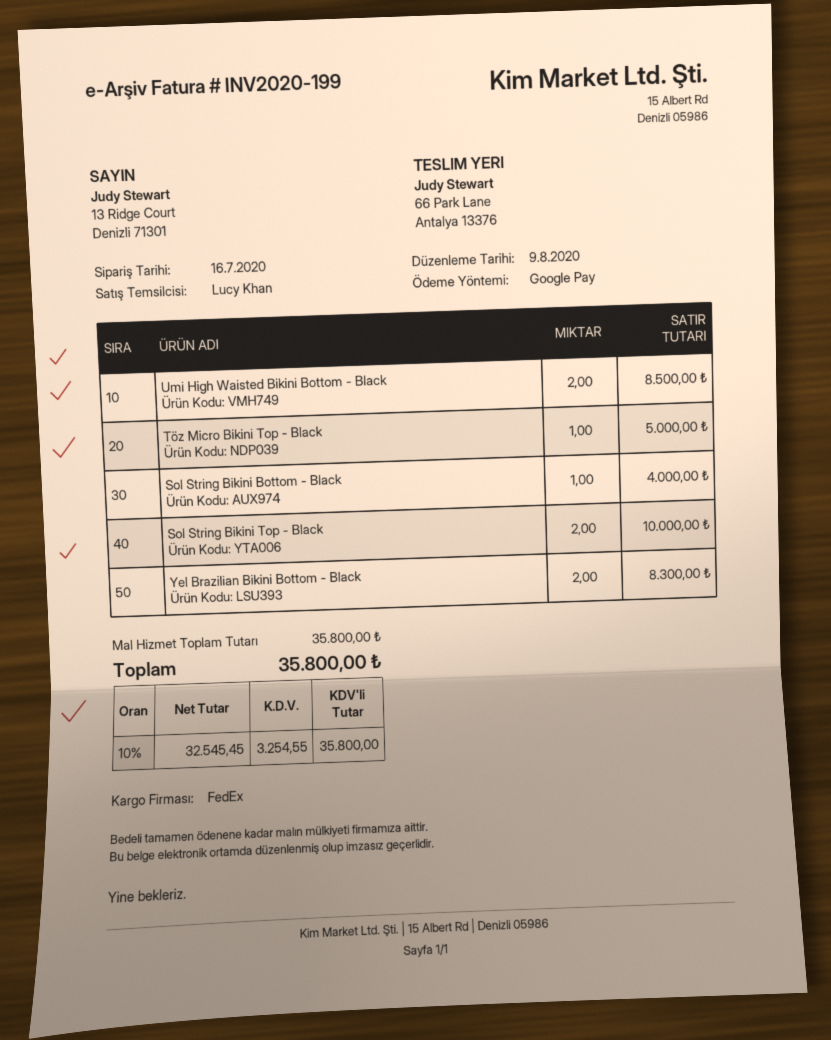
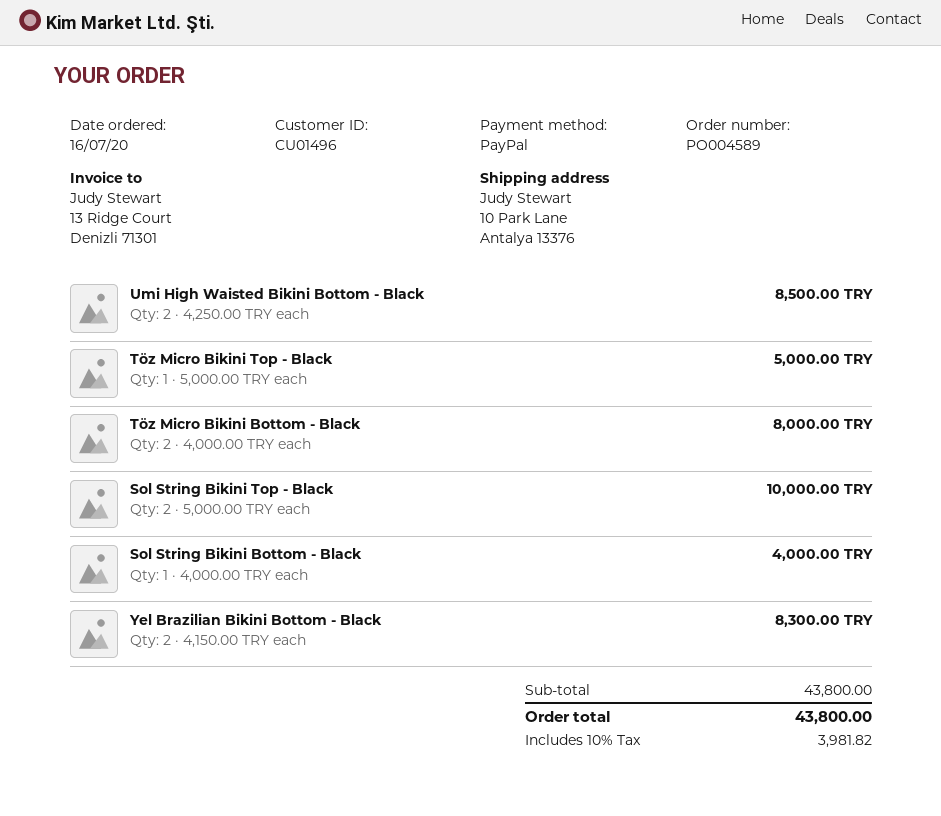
payment method: Google Pay -> PayPal
ship to: 66 Park Lane, Antalya 13376 -> 10 Park Lane, Antalya 13376
Töz Micro Bikini Bottom - Black: none -> 2 for 8000.00
subtotal: 35800.00 -> 43800.00
tax: 10% = 3254.55 -> 10% = 3981.82
total: 35800.00 -> 43800.00

